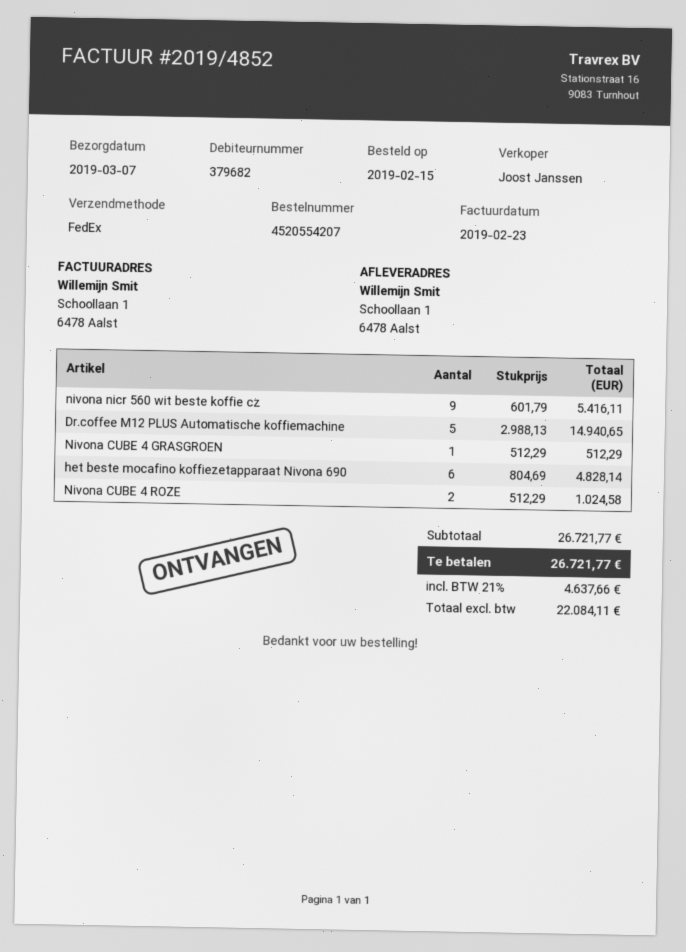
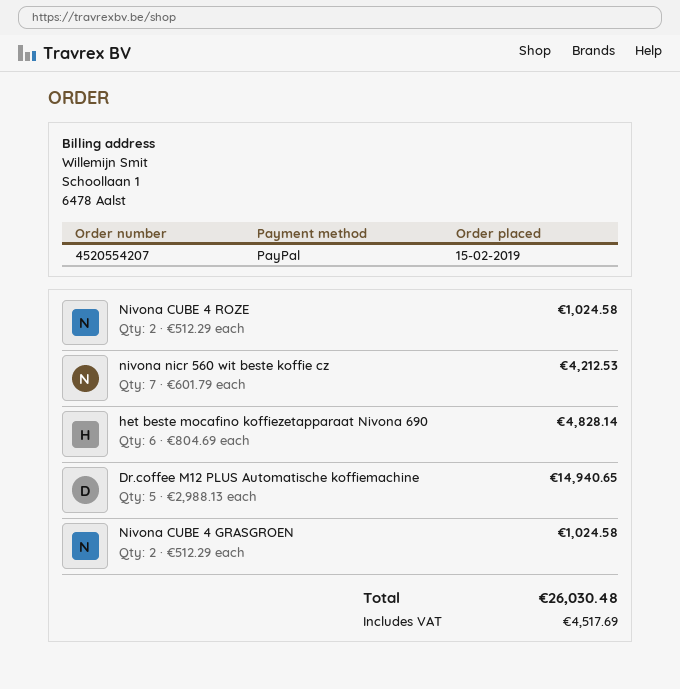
nivona nicr 560 wit beste koffie cz: 9 x 601.79 = 5416.11 -> 7 x 601.79 = 4212.53
Nivona CUBE 4 GRASGROEN: 1 x 512.29 = 512.29 -> 2 x 512.29 = 1024.58
tax: 4637.66 -> 4517.69
total: 26721.77 -> 26030.48

